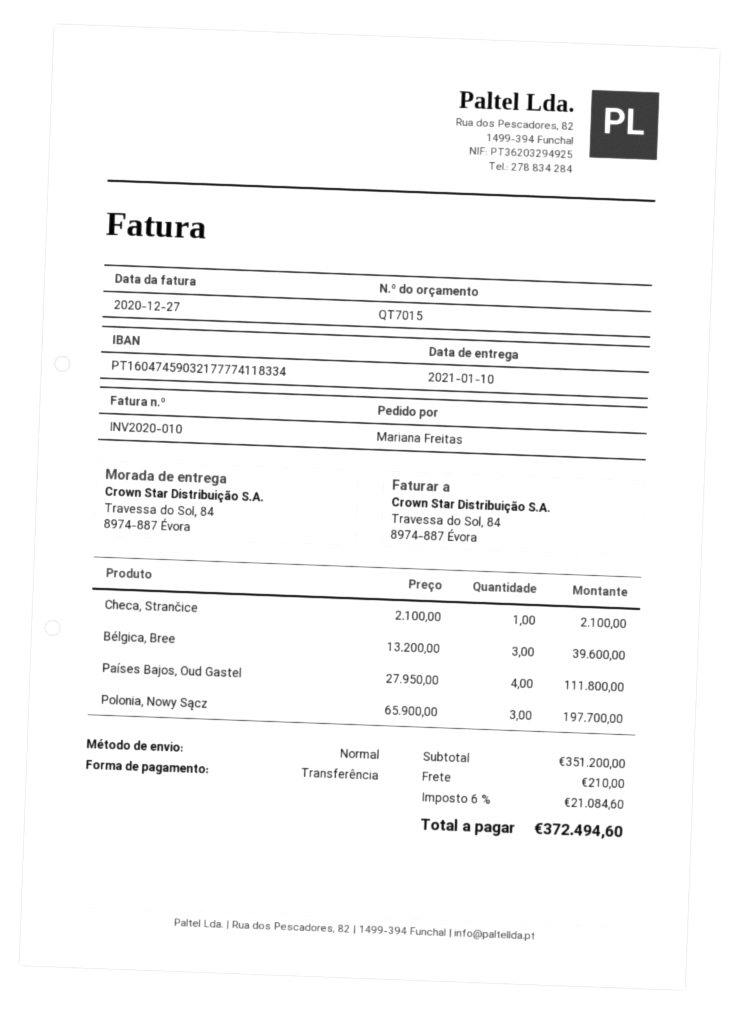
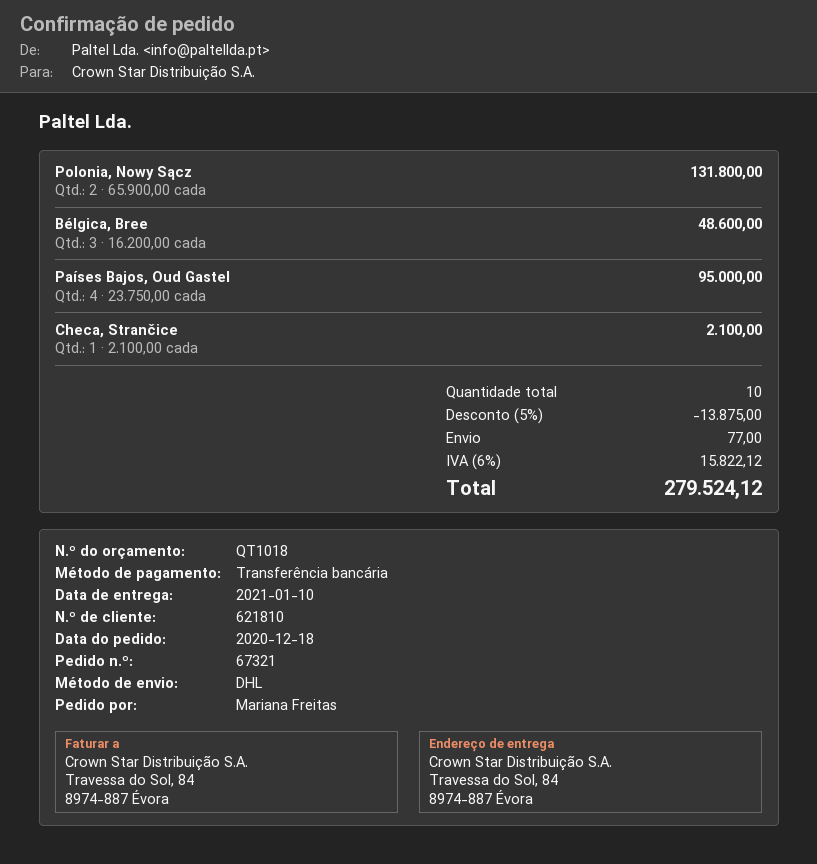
quote number: QT7015 -> QT1018
shipping method: standard -> DHL
Bélgica, Bree: 3 x 13200.00 = 39600.00 -> 3 x 16200.00 = 48600.00
Países Bajos, Oud Gastel: 4 x 27950.00 = 111800.00 -> 4 x 23750.00 = 95000.00
Polonia, Nowy Sącz: 3 x 65900.00 = 197700.00 -> 2 x 65900.00 = 131800.00
discount: none -> 5% = 13875.00
shipping: 210.00 -> 77.00
tax: 6% = 21084.60 -> 6% = 15822.12
total: 372494.60 -> 279524.12

